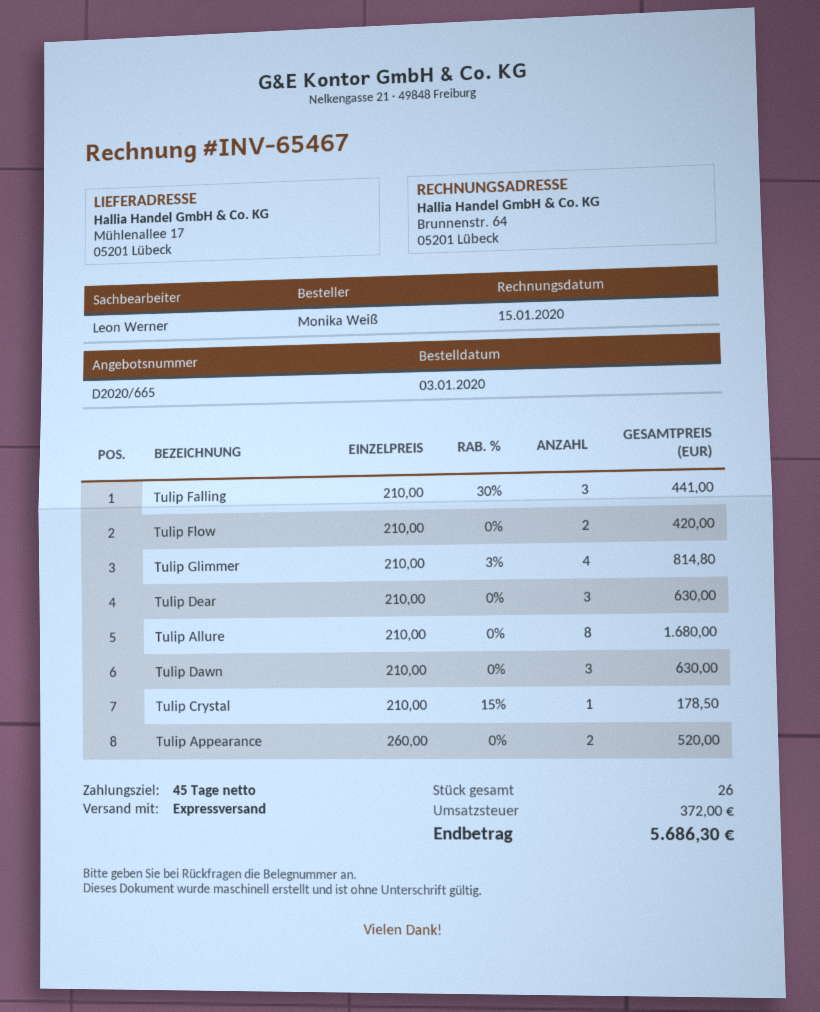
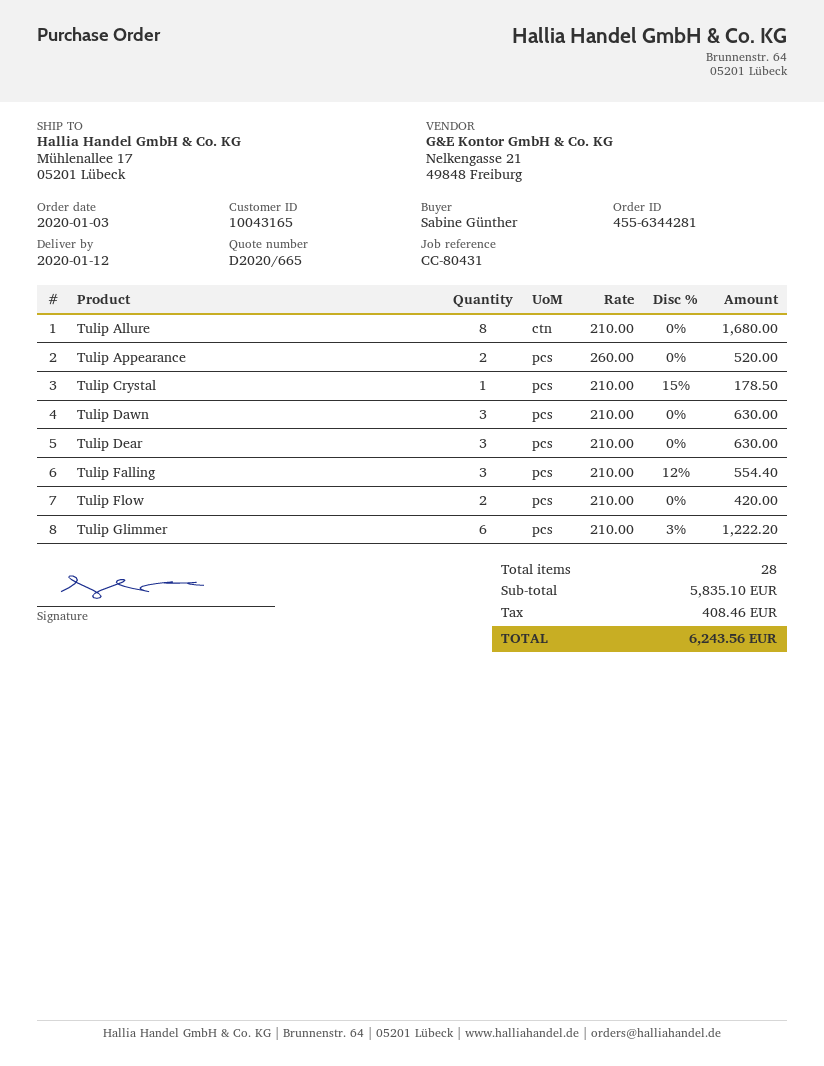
ordered by: Monika Weiß -> Sabine Günther
Tulip Falling: 3 x 210.00 - 30% = 441.00 -> 3 x 210.00 - 12% = 554.40
Tulip Glimmer: 4 x 210.00 - 3% = 814.80 -> 6 x 210.00 - 3% = 1222.20
total quantity: 26 -> 28
tax: 372.00 -> 408.46
total: 5686.30 -> 6243.56

